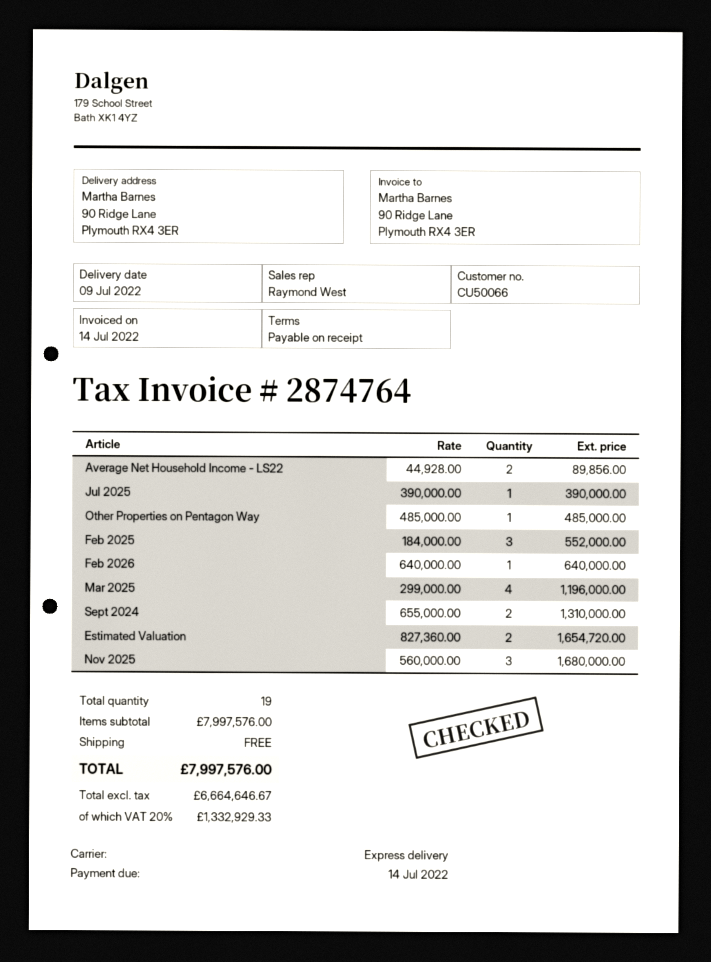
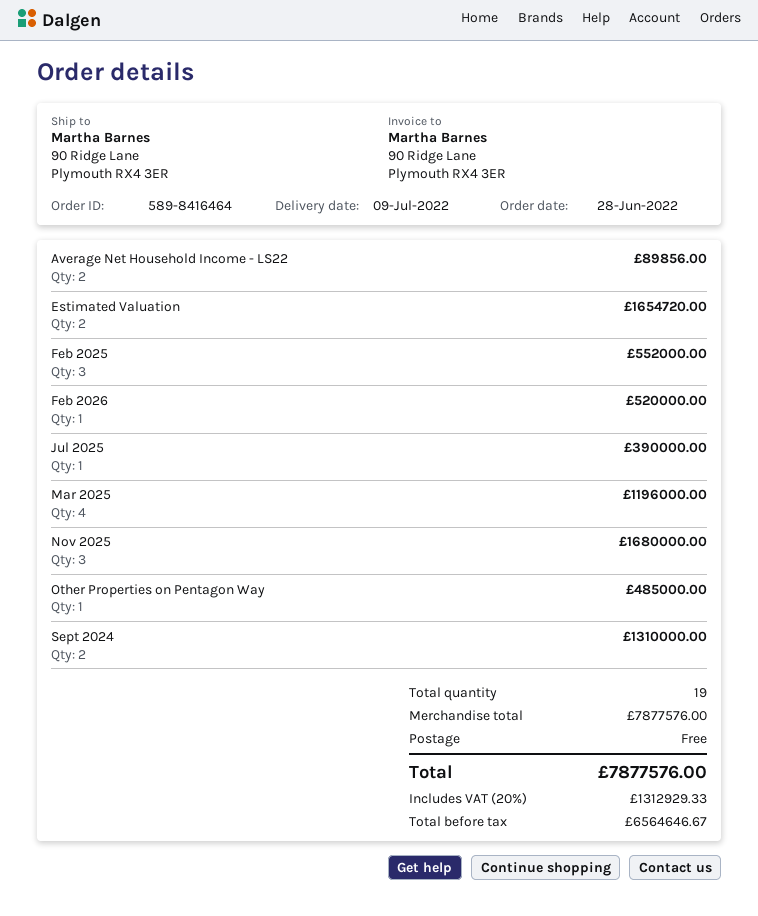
Feb 2026: 1 for 640000.00 -> 1 for 520000.00
subtotal: 7997576.00 -> 7877576.00
net: 6664646.67 -> 6564646.67
tax: 20% = 1332929.33 -> 20% = 1312929.33
total: 7997576.00 -> 7877576.00

